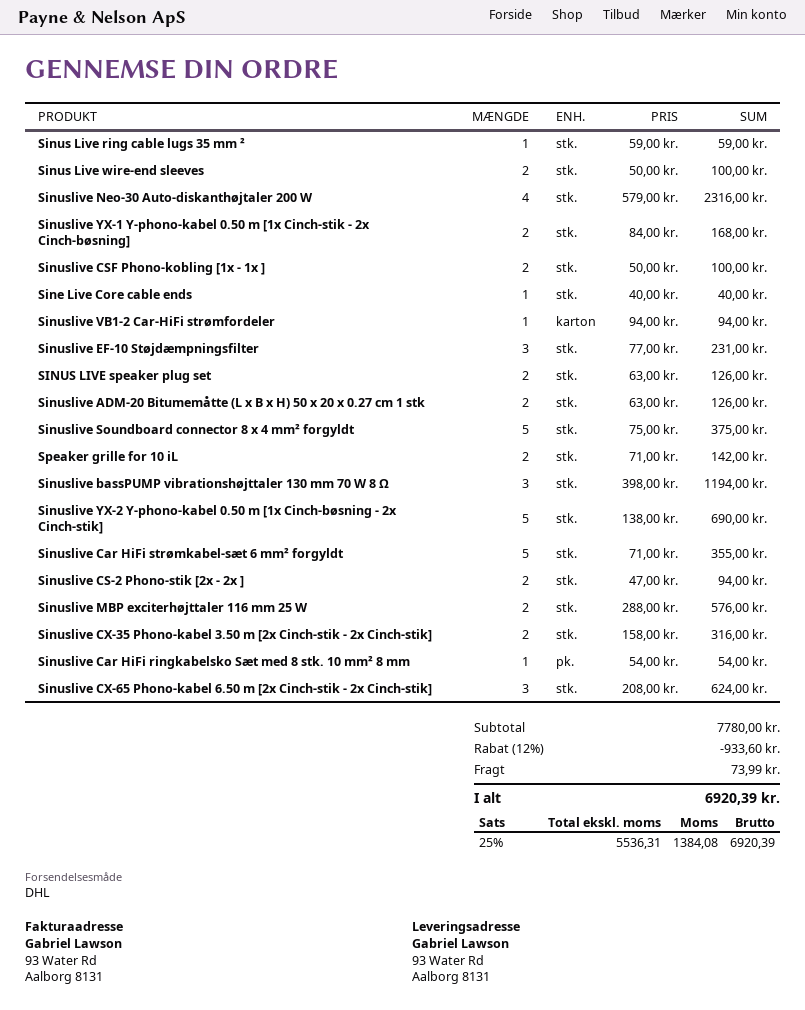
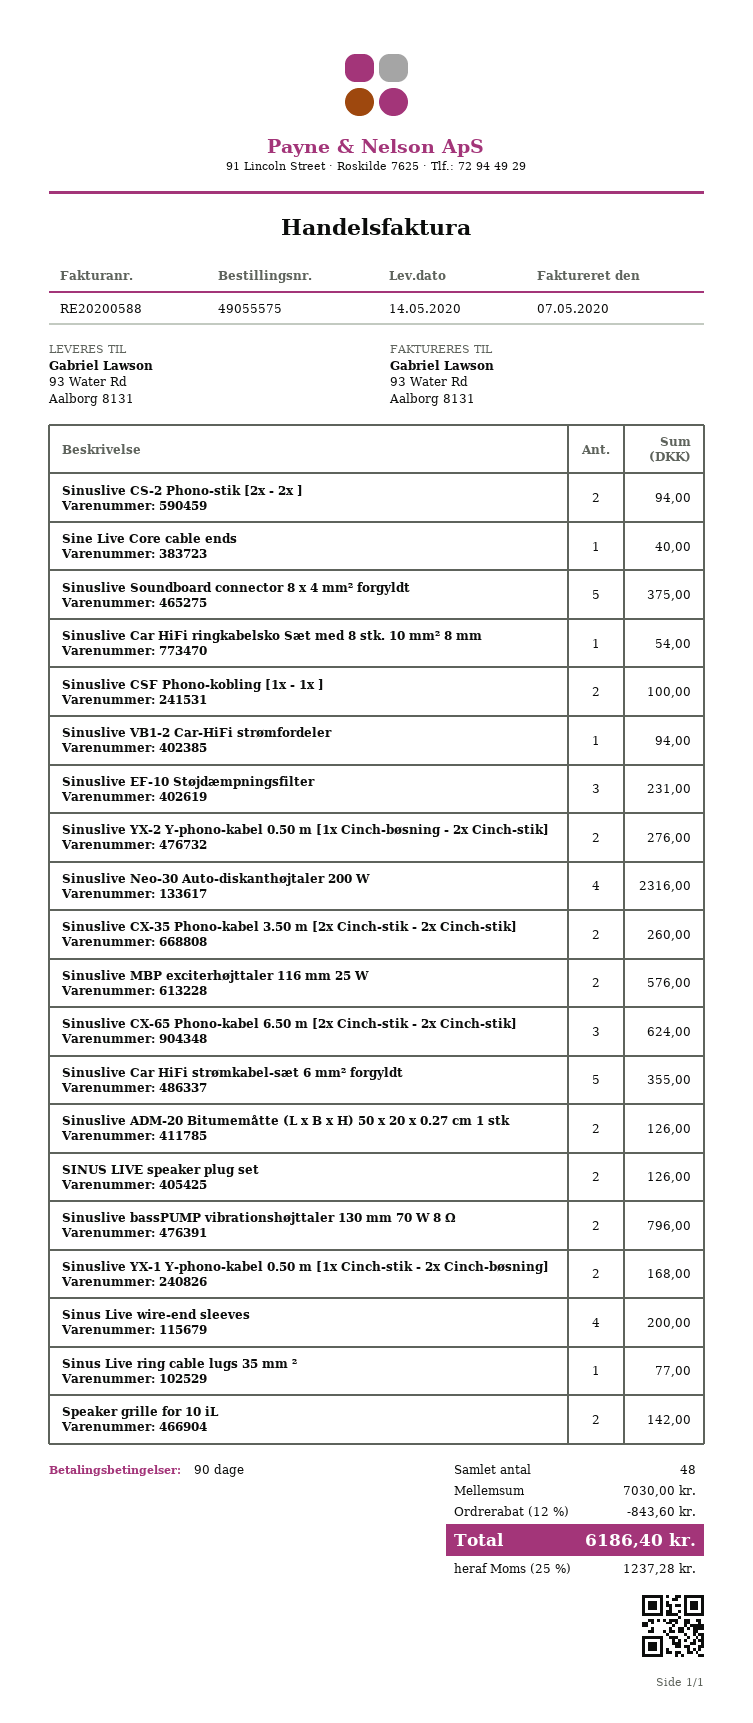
Sinus Live ring cable lugs 35 mm ²: 1 for 59.00 -> 1 for 77.00
Sinus Live wire-end sleeves: 2 for 100.00 -> 4 for 200.00
Sinuslive bassPUMP vibrationshøjttaler 130 mm 70 W 8 Ω: 3 for 1194.00 -> 2 for 796.00
Sinuslive YX-2 Y-phono-kabel 0.50 m [1x Cinch-bøsning - 2x Cinch-stik]: 5 for 690.00 -> 2 for 276.00
Sinuslive CX-35 Phono-kabel 3.50 m [2x Cinch-stik - 2x Cinch-stik]: 2 for 316.00 -> 2 for 260.00
subtotal: 7780.00 -> 7030.00
discount: 12% = 933.60 -> 12% = 843.60
shipping: 73.99 -> none
tax: 25% = 1384.08 -> 25% = 1237.28
total: 6920.39 -> 6186.40

